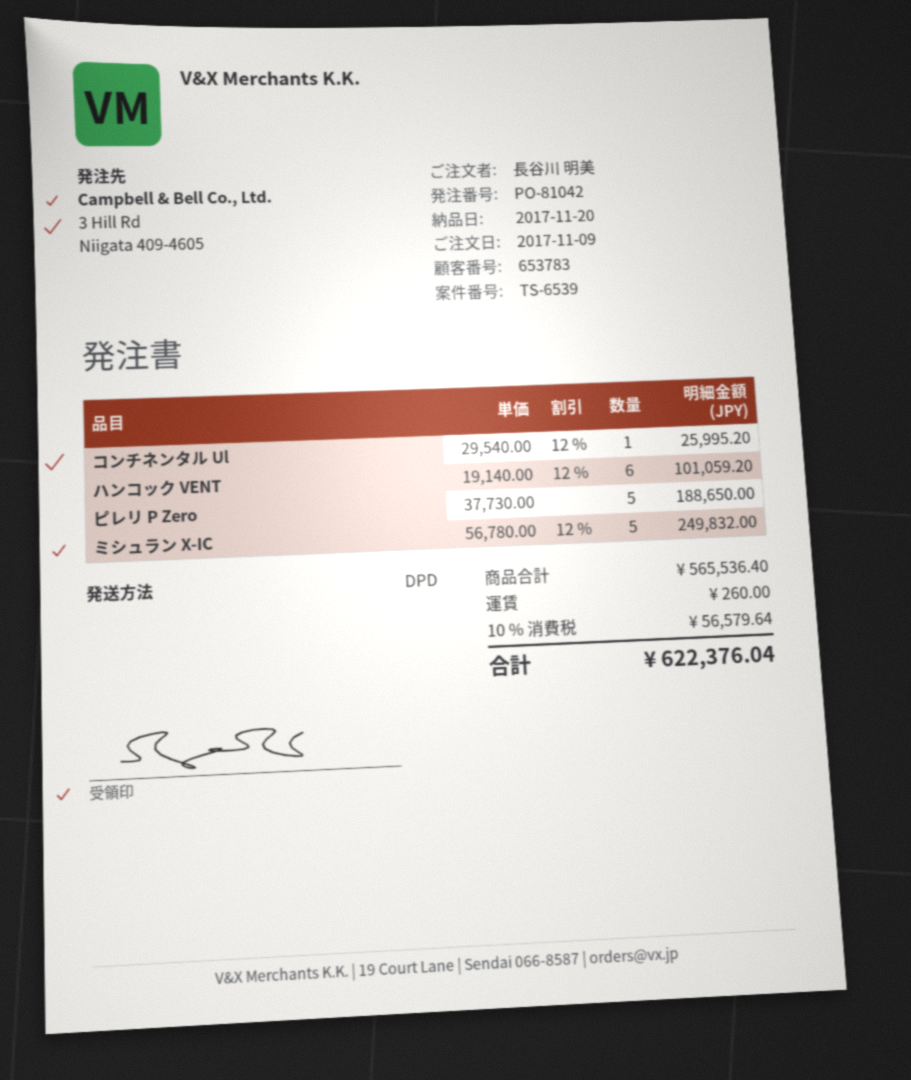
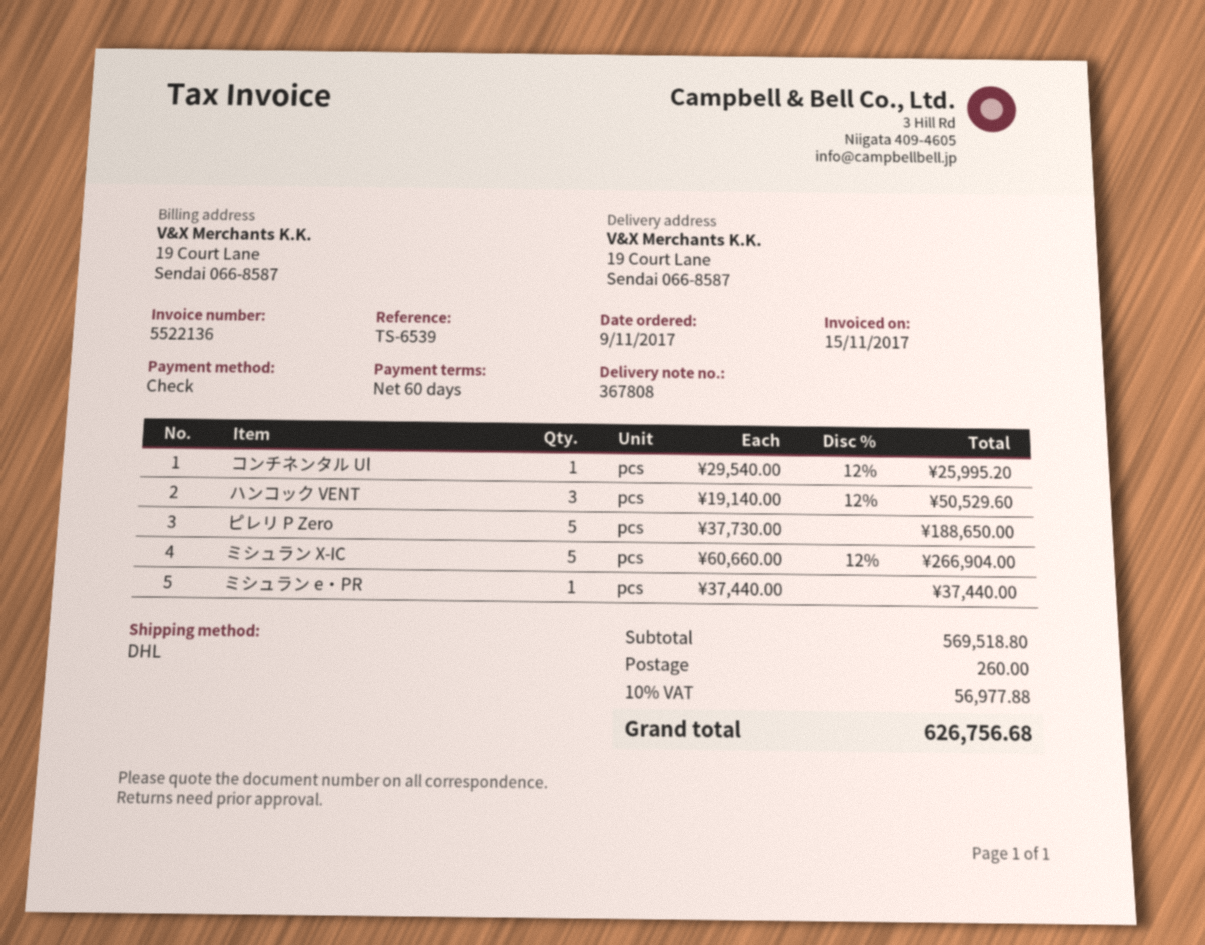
shipping method: DPD -> DHL
ハンコック VENT: 6 x 19140.00 - 12% = 101059.20 -> 3 x 19140.00 - 12% = 50529.60
ミシュラン X-IC: 5 x 56780.00 - 12% = 249832.00 -> 5 x 60660.00 - 12% = 266904.00
ミシュラン e・PR: none -> 1 x 37440.00 = 37440.00
subtotal: 565536.40 -> 569518.80
tax: 10% = 56579.64 -> 10% = 56977.88
total: 622376.04 -> 626756.68

